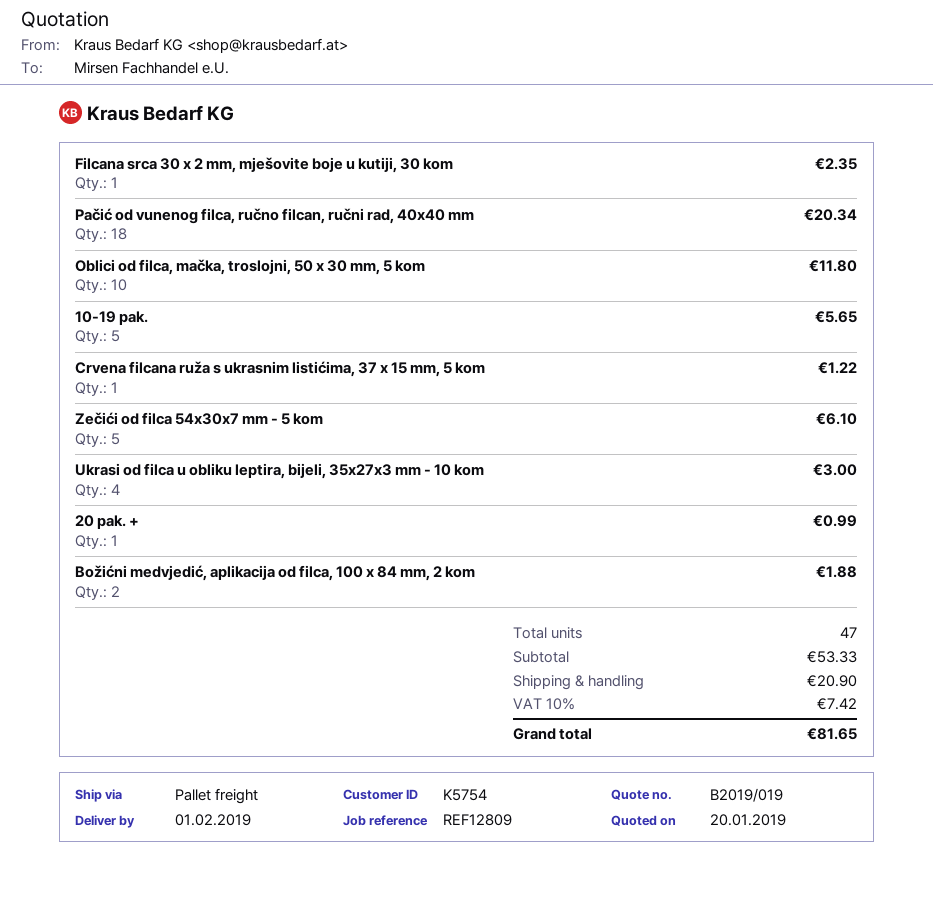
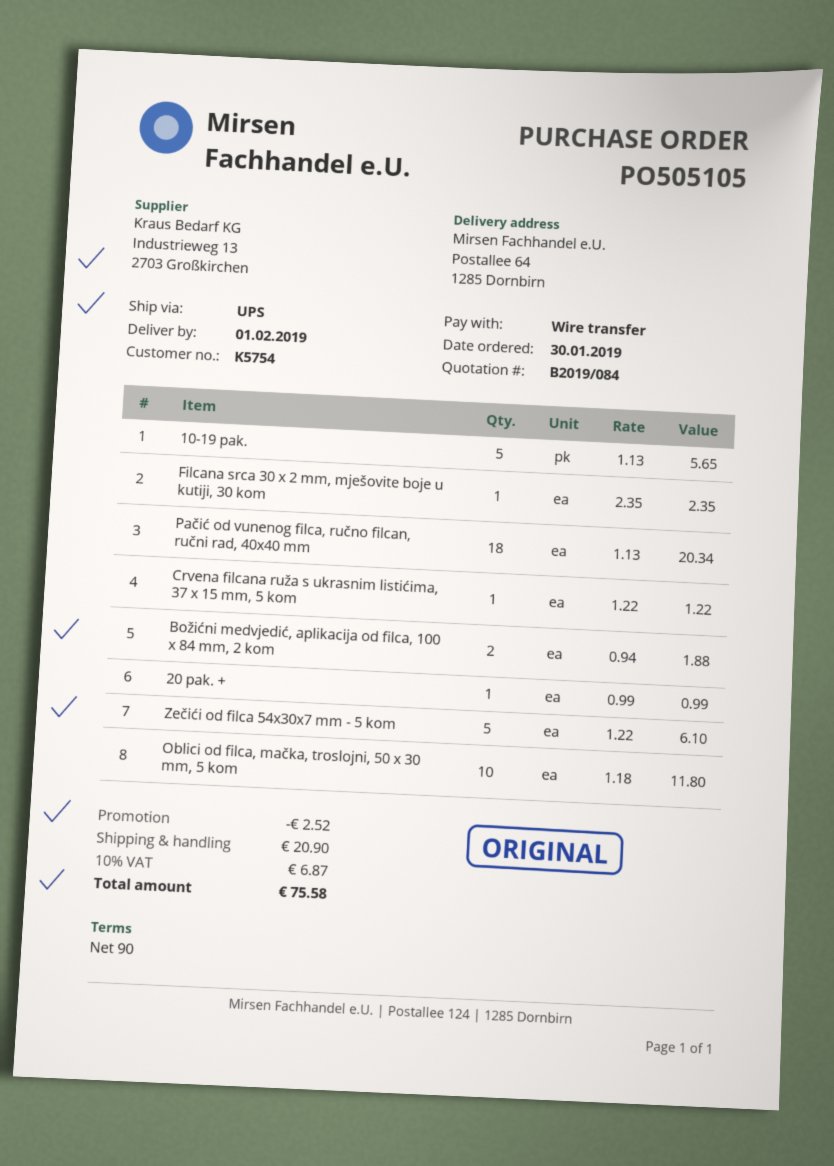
quote number: B2019/019 -> B2019/084
shipping method: pallet freight -> UPS
Ukrasi od filca u obliku leptira, bijeli, 35x27x3 mm - 10 kom: 4 for 3.00 -> none
discount: none -> 2.52
tax: 10% = 7.42 -> 10% = 6.87
total: 81.65 -> 75.58

